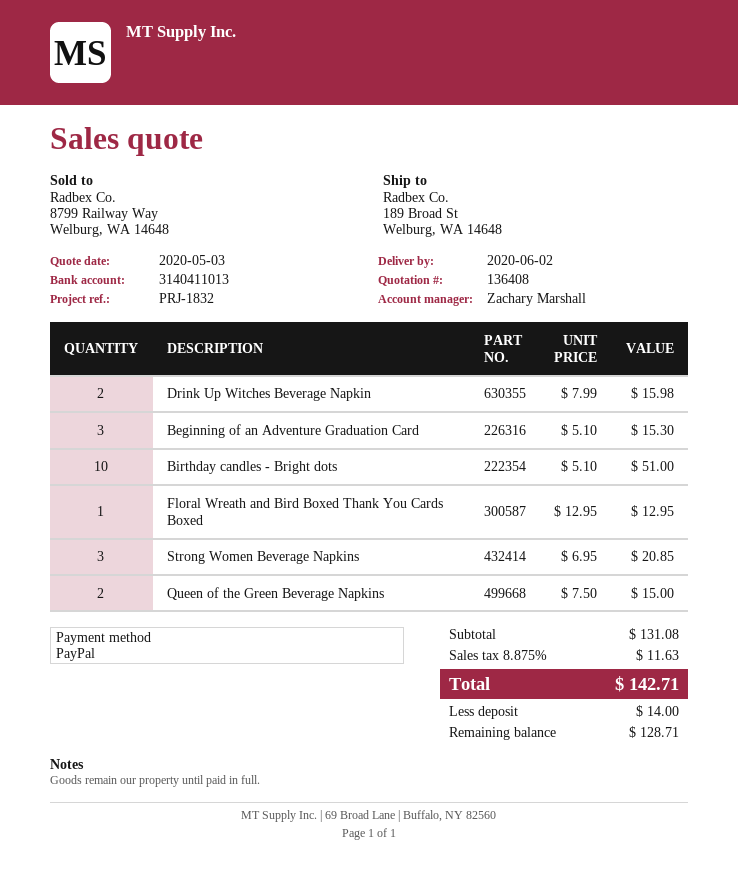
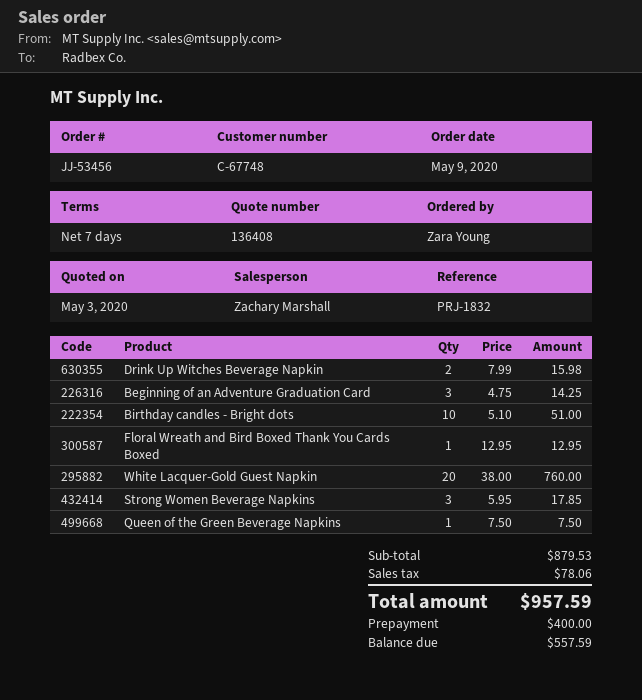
Beginning of an Adventure Graduation Card: 3 x 5.10 = 15.30 -> 3 x 4.75 = 14.25
Strong Women Beverage Napkins: 3 x 6.95 = 20.85 -> 3 x 5.95 = 17.85
Queen of the Green Beverage Napkins: 2 x 7.50 = 15.00 -> 1 x 7.50 = 7.50
White Lacquer-Gold Guest Napkin: none -> 20 x 38.00 = 760.00
subtotal: 131.08 -> 879.53
tax: 11.63 -> 78.06
total: 142.71 -> 957.59
deposit: 14.00 -> 400.00
balance: 128.71 -> 557.59

